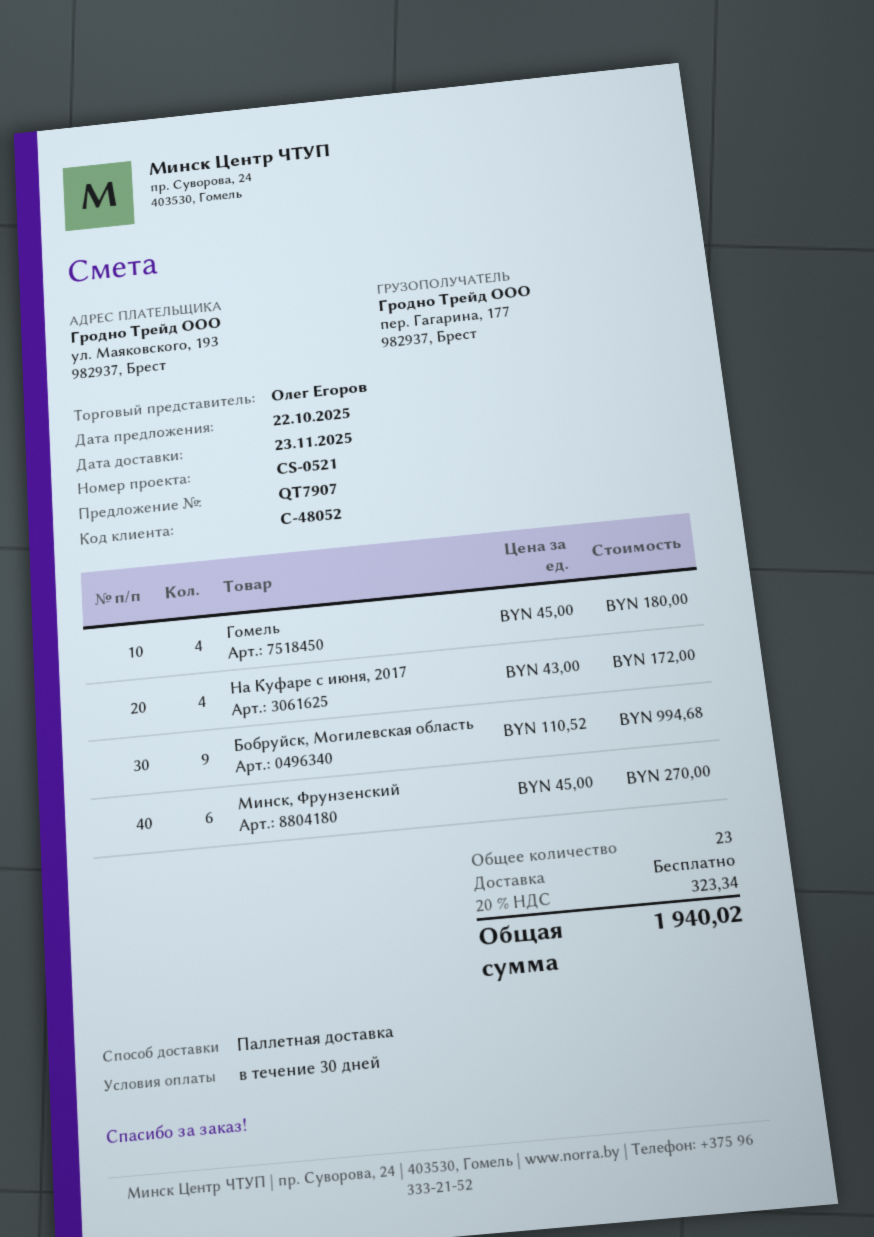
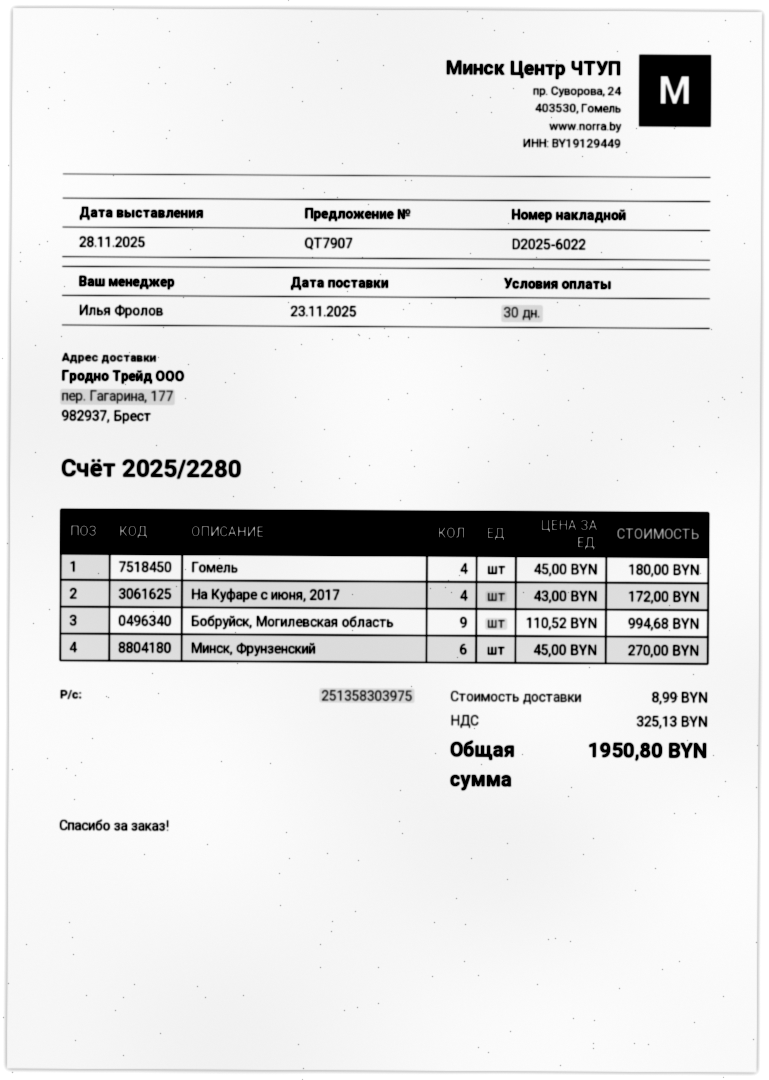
sales rep: Олег Егоров -> Илья Фролов
shipping: 0.00 -> 8.99
tax: 323.34 -> 325.13
total: 1940.02 -> 1950.80

